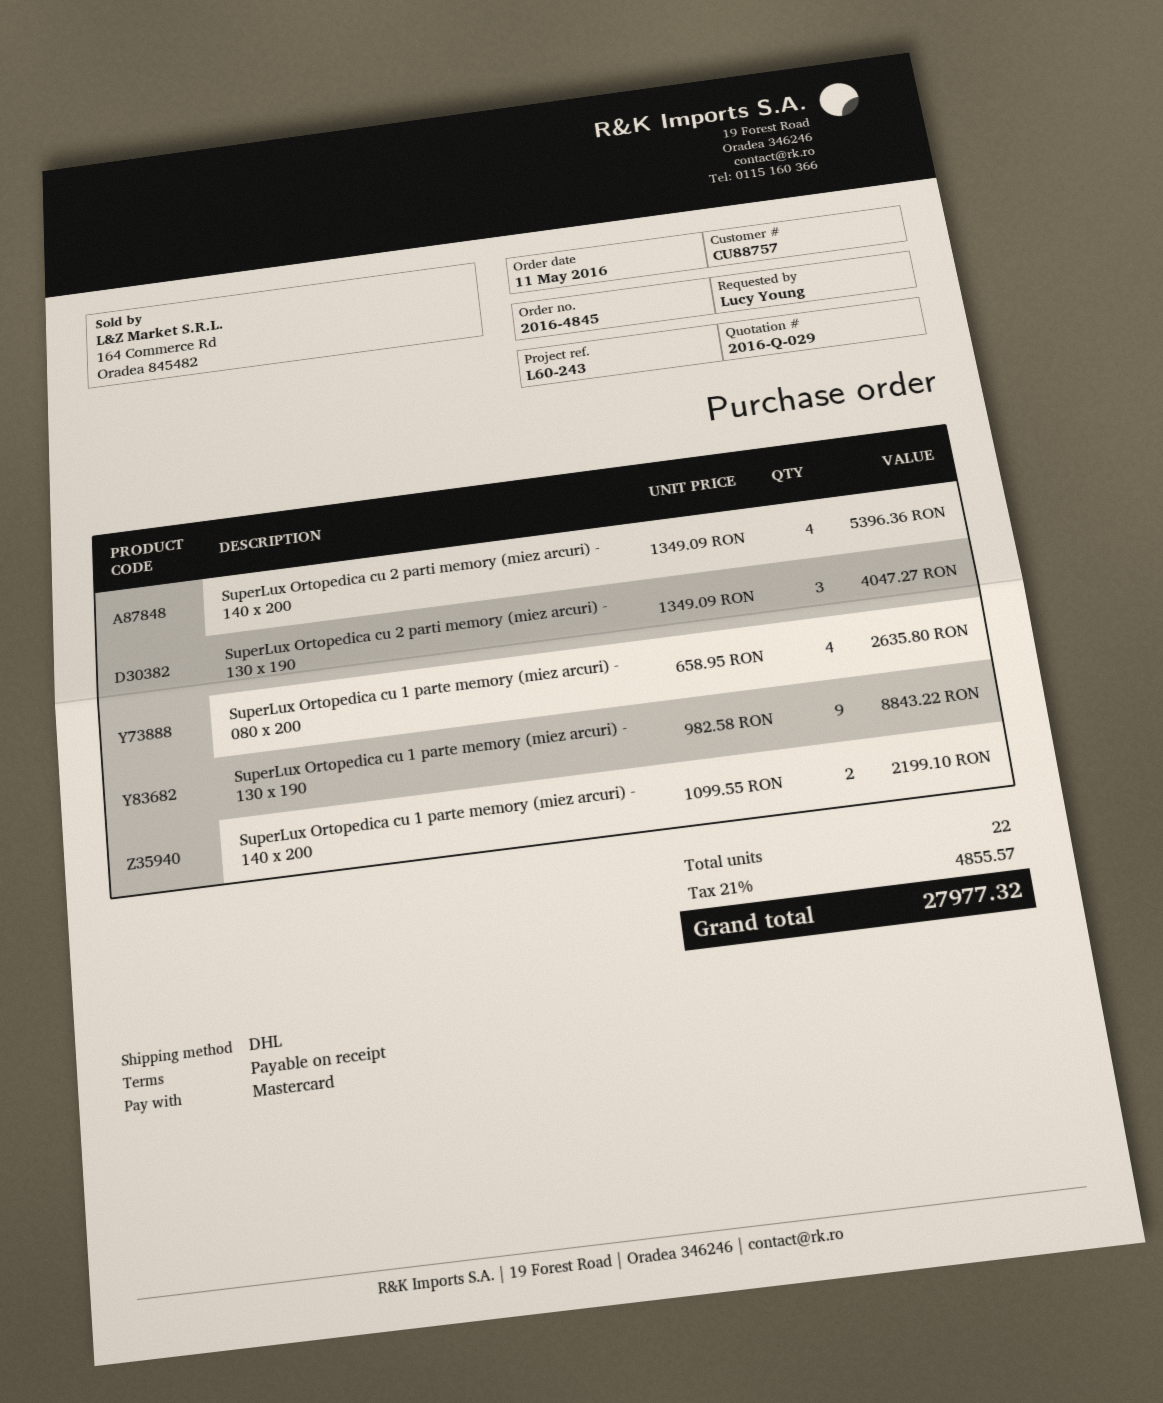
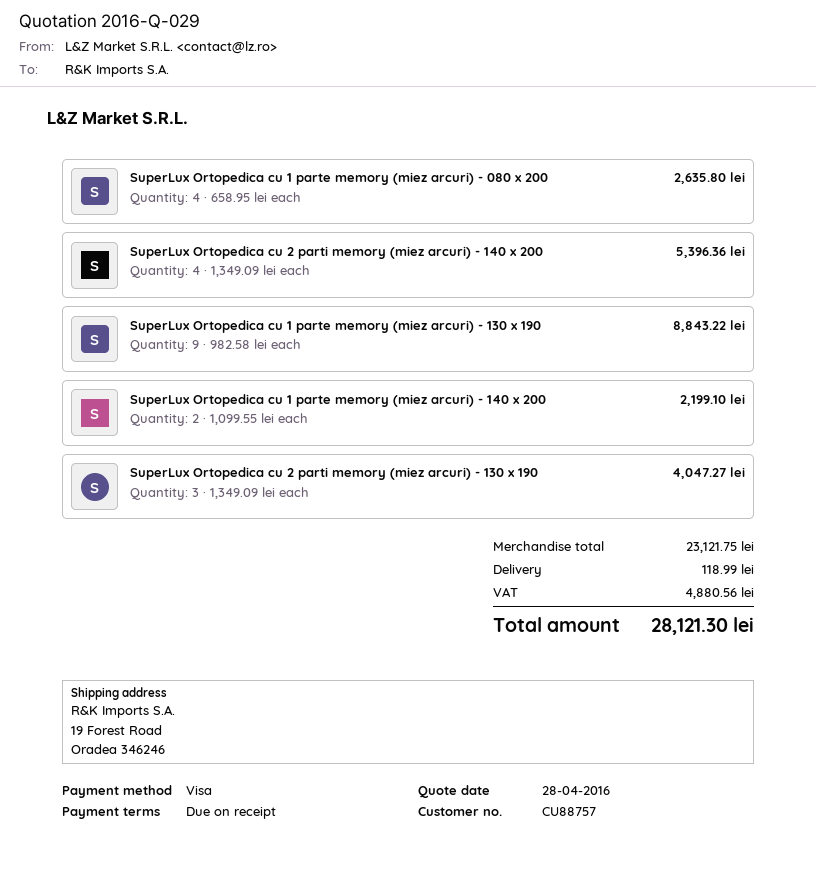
payment method: Mastercard -> Visa
shipping: none -> 118.99
tax: 4855.57 -> 4880.56
total: 27977.32 -> 28121.30

